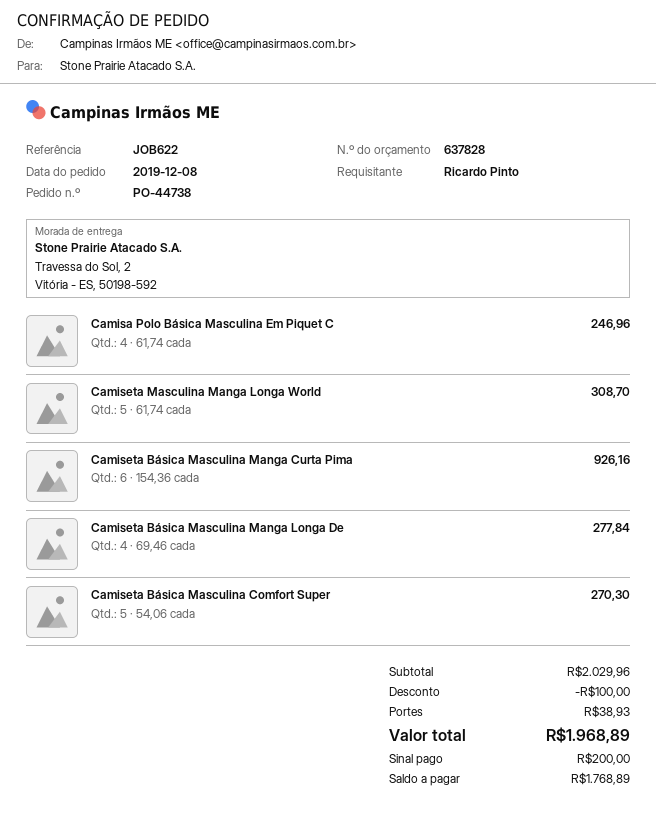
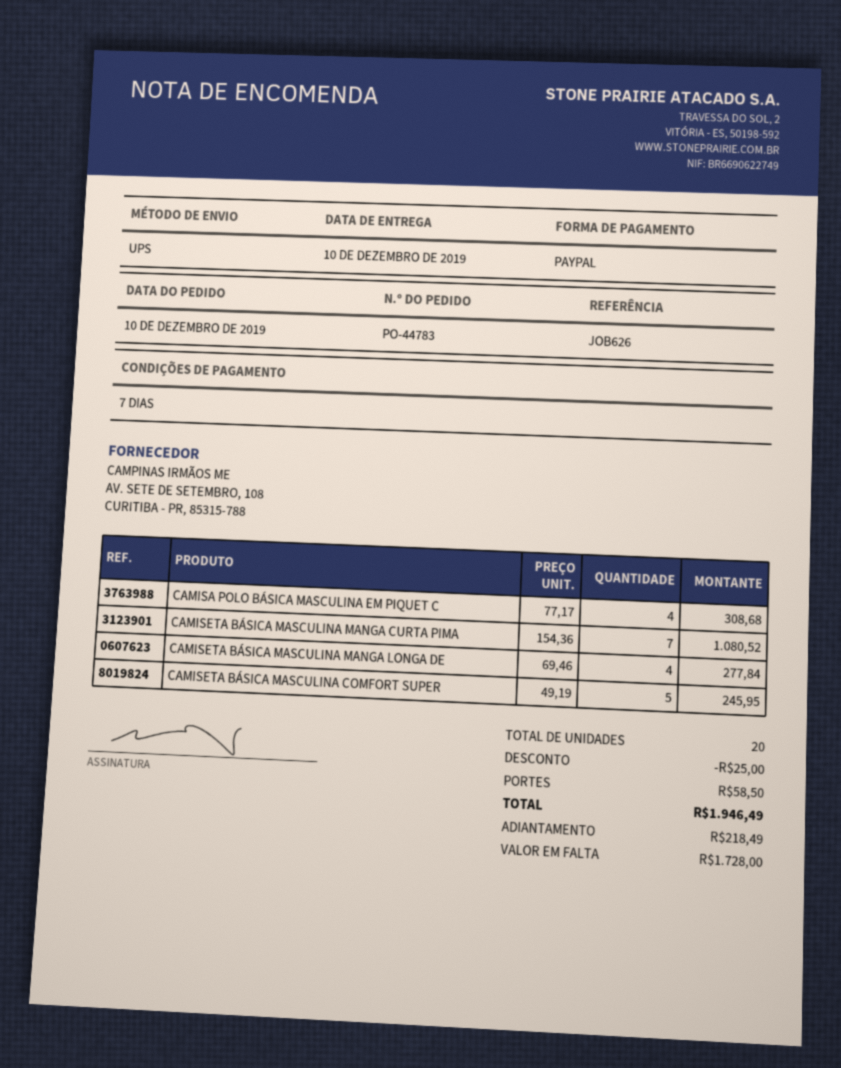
order number: PO-44738 -> PO-44783
order date: 2019-12-08 -> 2019-12-10
reference: JOB622 -> JOB626
Camisa Polo Básica Masculina Em Piquet C: 4 x 61.74 = 246.96 -> 4 x 77.17 = 308.68
Camiseta Masculina Manga Longa World: 5 x 61.74 = 308.70 -> none
Camiseta Básica Masculina Manga Curta Pima: 6 x 154.36 = 926.16 -> 7 x 154.36 = 1080.52
Camiseta Básica Masculina Comfort Super: 5 x 54.06 = 270.30 -> 5 x 49.19 = 245.95
discount: 100.00 -> 25.00
shipping: 38.93 -> 58.50
total: 1968.89 -> 1946.49
deposit: 200.00 -> 218.49
balance: 1768.89 -> 1728.00

